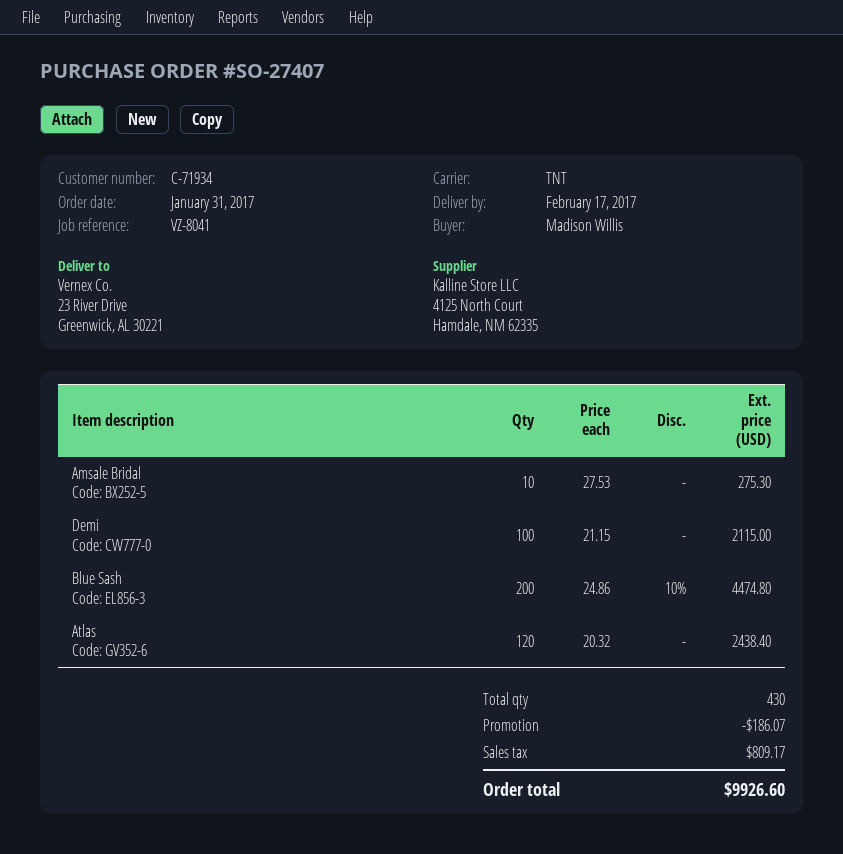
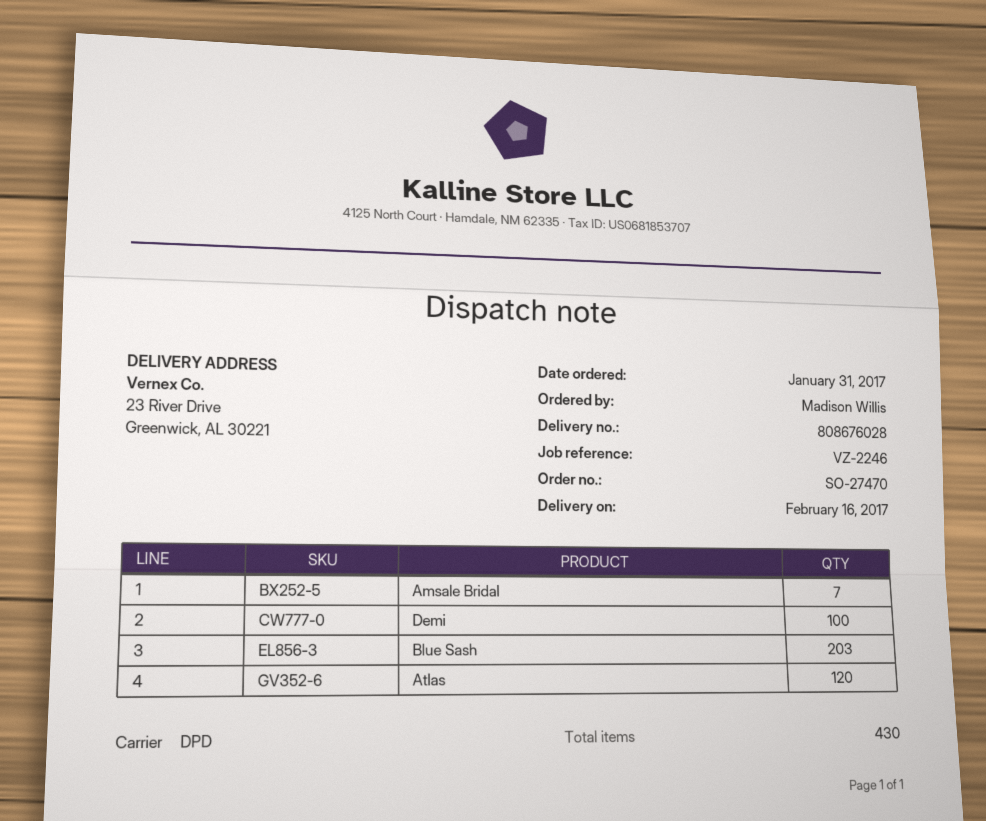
order number: SO-27407 -> SO-27470
delivery date: 2017-02-17 -> 2017-02-16
reference: VZ-8041 -> VZ-2246
shipping method: TNT -> DPD
Amsale Bridal: 10 -> 7
Blue Sash: 200 -> 203

